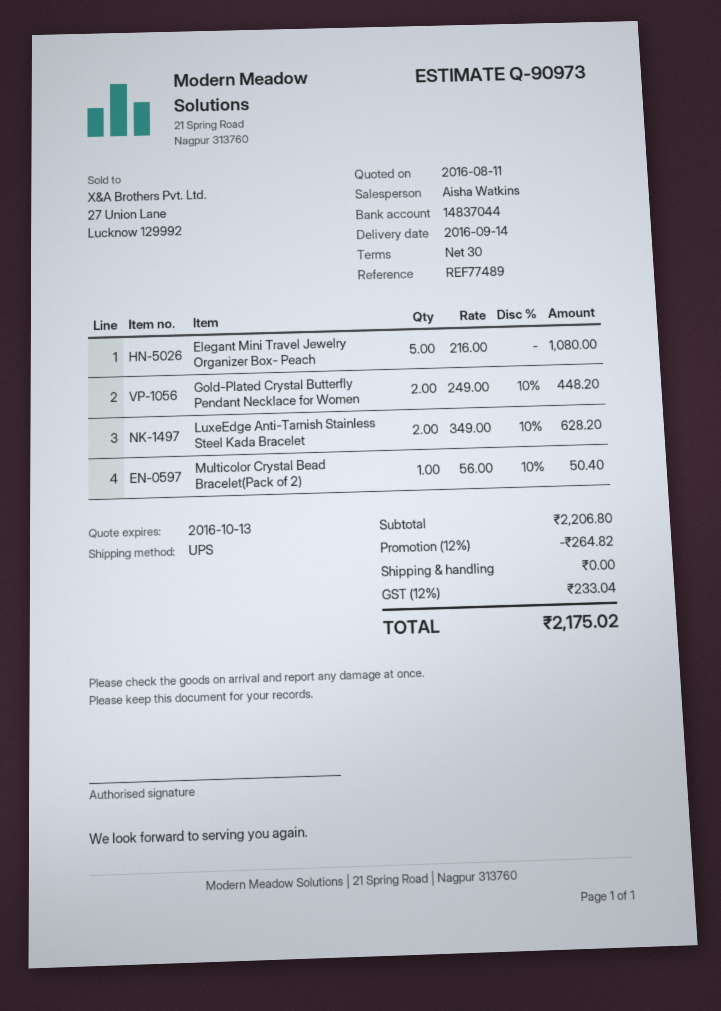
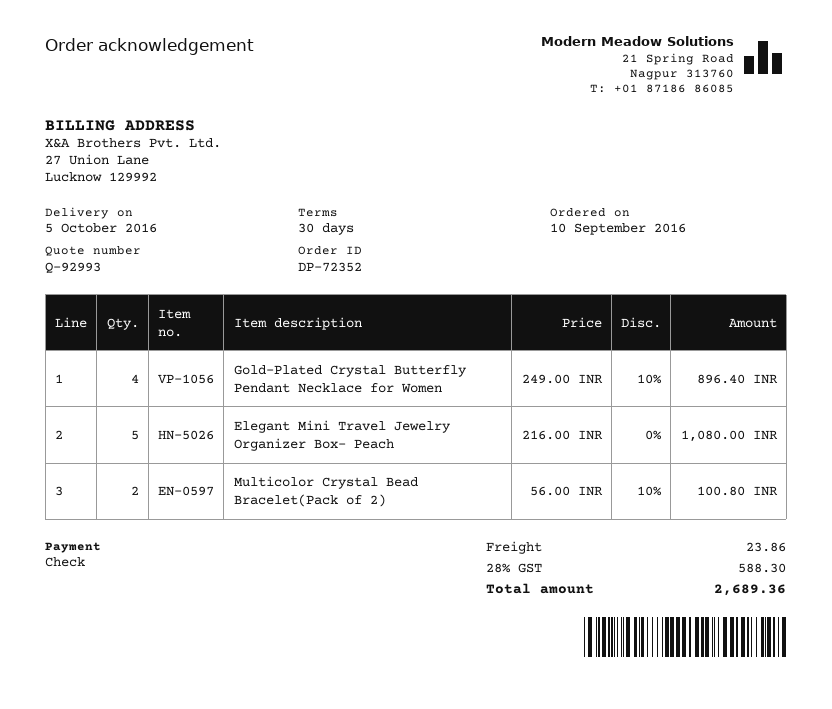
quote number: Q-90973 -> Q-92993
delivery date: 2016-09-14 -> 2016-10-05
Gold-Plated Crystal Butterfly Pendant Necklace for Women: 2 x 249.00 - 10% = 448.20 -> 4 x 249.00 - 10% = 896.40
LuxeEdge Anti-Tarnish Stainless Steel Kada Bracelet: 2 x 349.00 - 10% = 628.20 -> none
Multicolor Crystal Bead Bracelet(Pack of 2): 1 x 56.00 - 10% = 50.40 -> 2 x 56.00 - 10% = 100.80
discount: 12% = 264.82 -> none
shipping: 0.00 -> 23.86
tax: 12% = 233.04 -> 28% = 588.30
total: 2175.02 -> 2689.36

